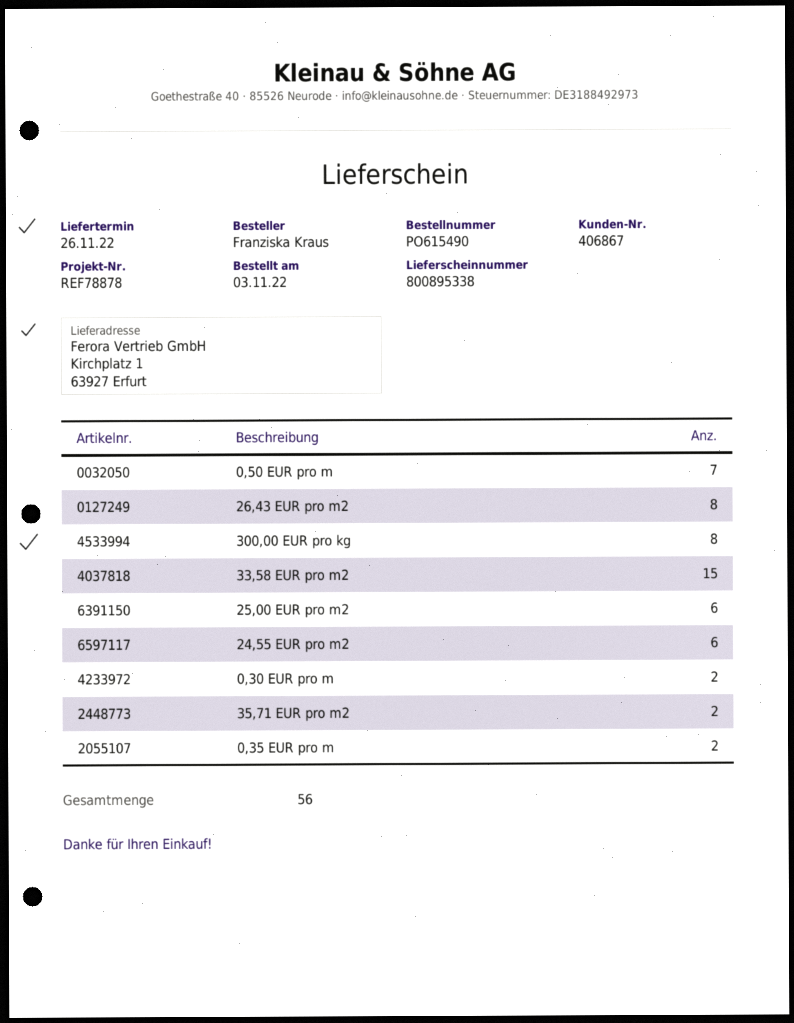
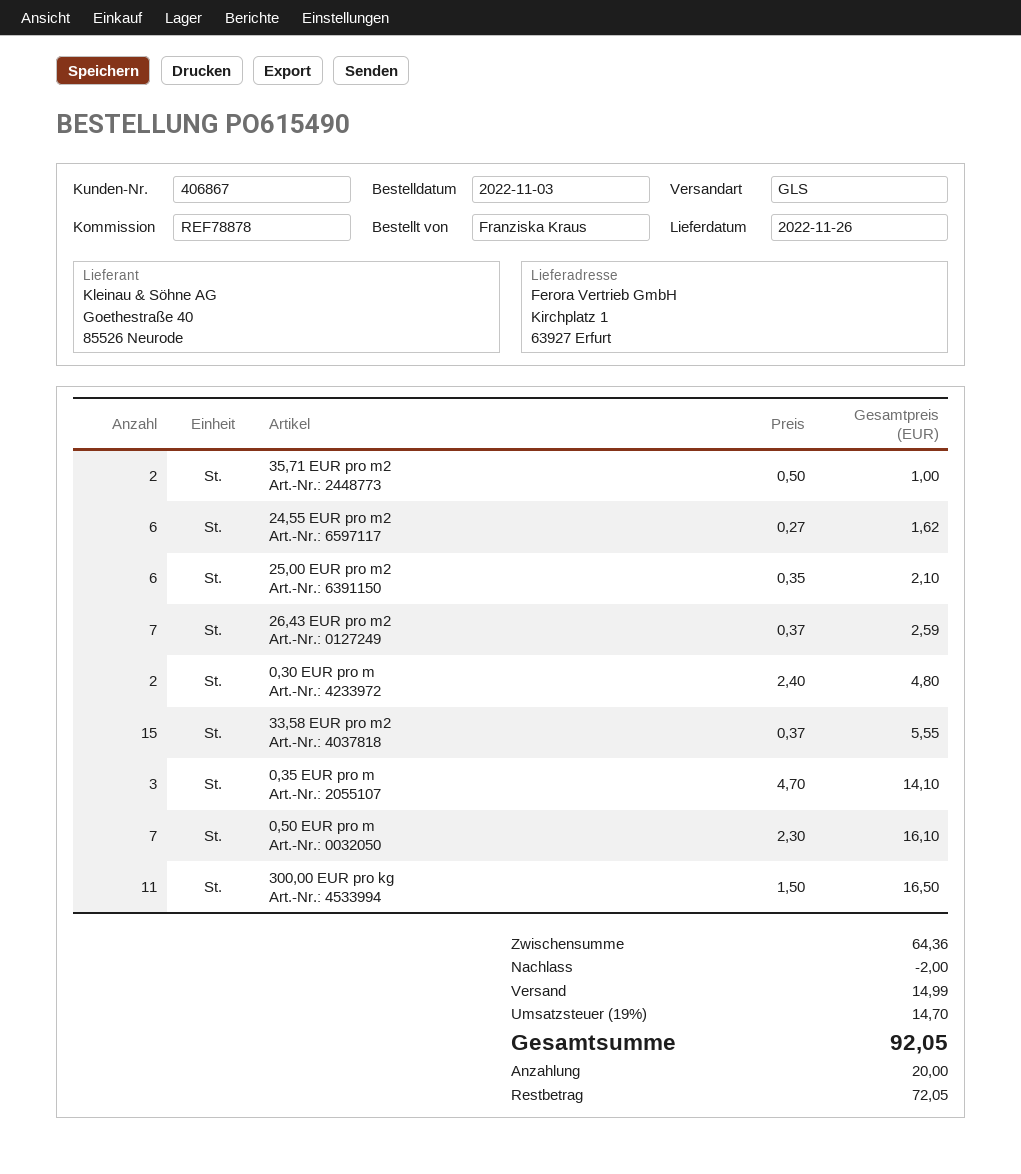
26,43 EUR pro m2: 8 -> 7
300,00 EUR pro kg: 8 -> 11
0,35 EUR pro m: 2 -> 3

